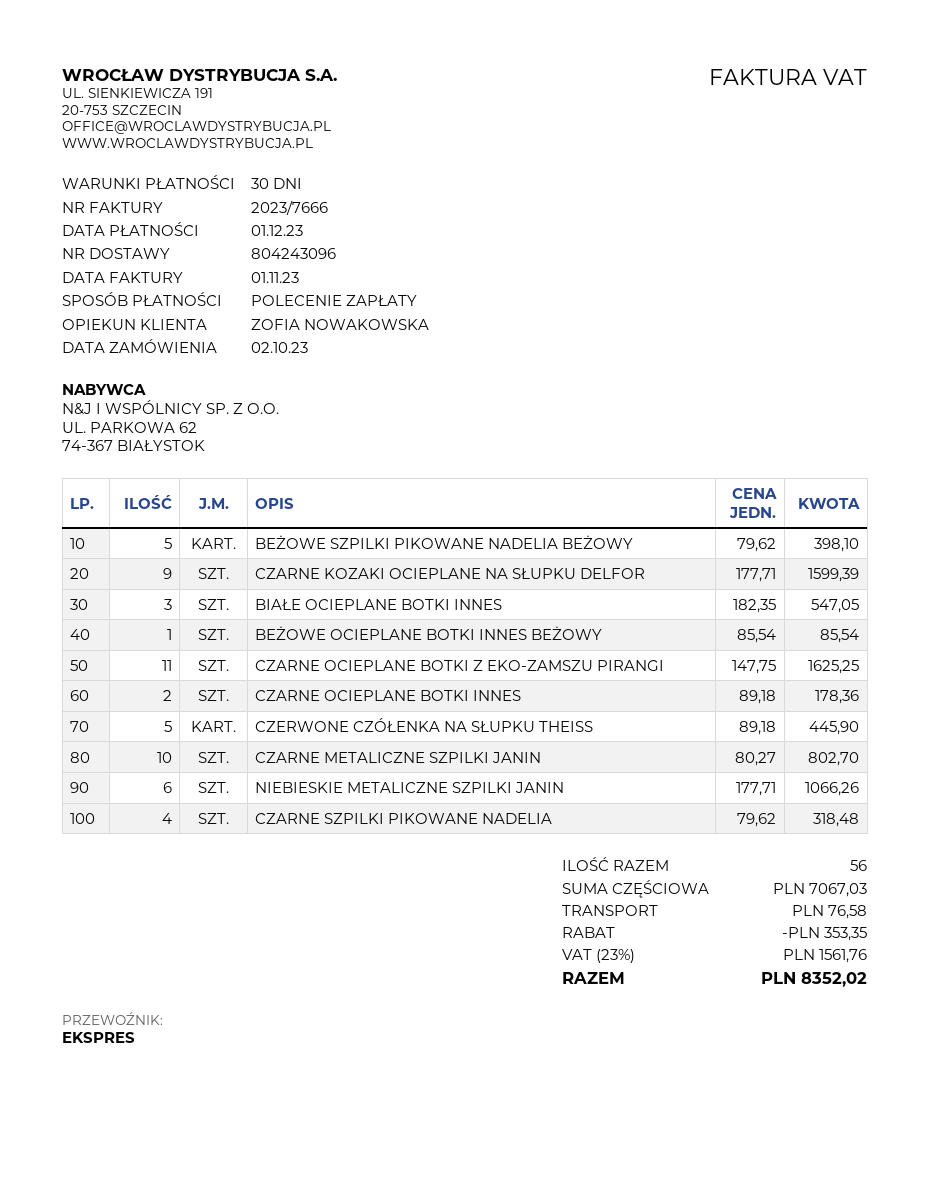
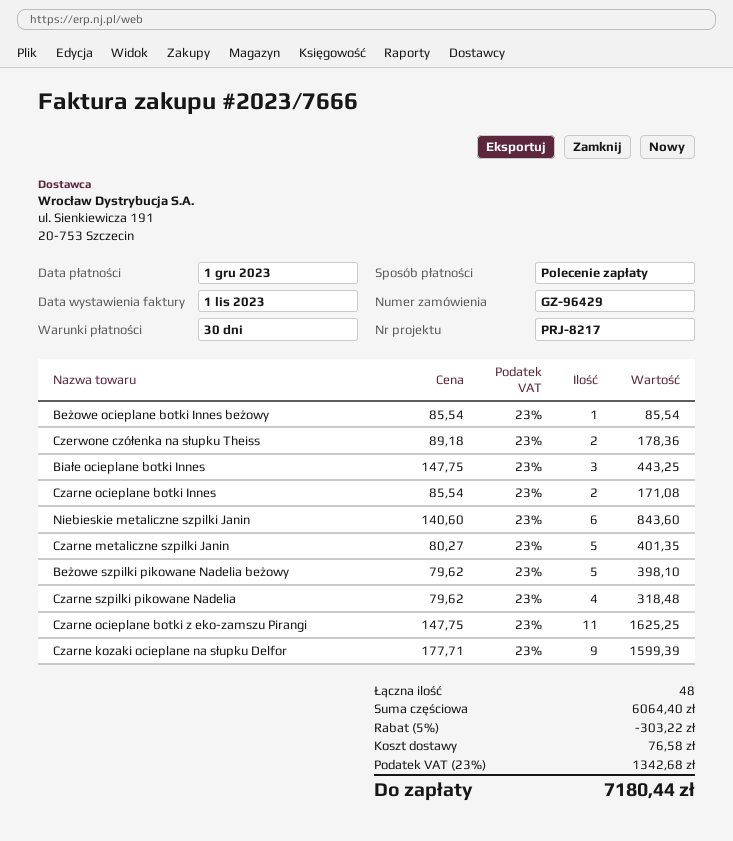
BIAŁE OCIEPLANE BOTKI INNES: 3 x 182.35 = 547.05 -> 3 x 147.75 = 443.25
CZARNE OCIEPLANE BOTKI INNES: 2 x 89.18 = 178.36 -> 2 x 85.54 = 171.08
CZERWONE CZÓŁENKA NA SŁUPKU THEISS: 5 x 89.18 = 445.90 -> 2 x 89.18 = 178.36
CZARNE METALICZNE SZPILKI JANIN: 10 x 80.27 = 802.70 -> 5 x 80.27 = 401.35
NIEBIESKIE METALICZNE SZPILKI JANIN: 6 x 177.71 = 1066.26 -> 6 x 140.60 = 843.60
total quantity: 56 -> 48
subtotal: 7067.03 -> 6064.40
discount: 353.35 -> 303.22
tax: 23% = 1561.76 -> 23% = 1342.68
total: 8352.02 -> 7180.44

